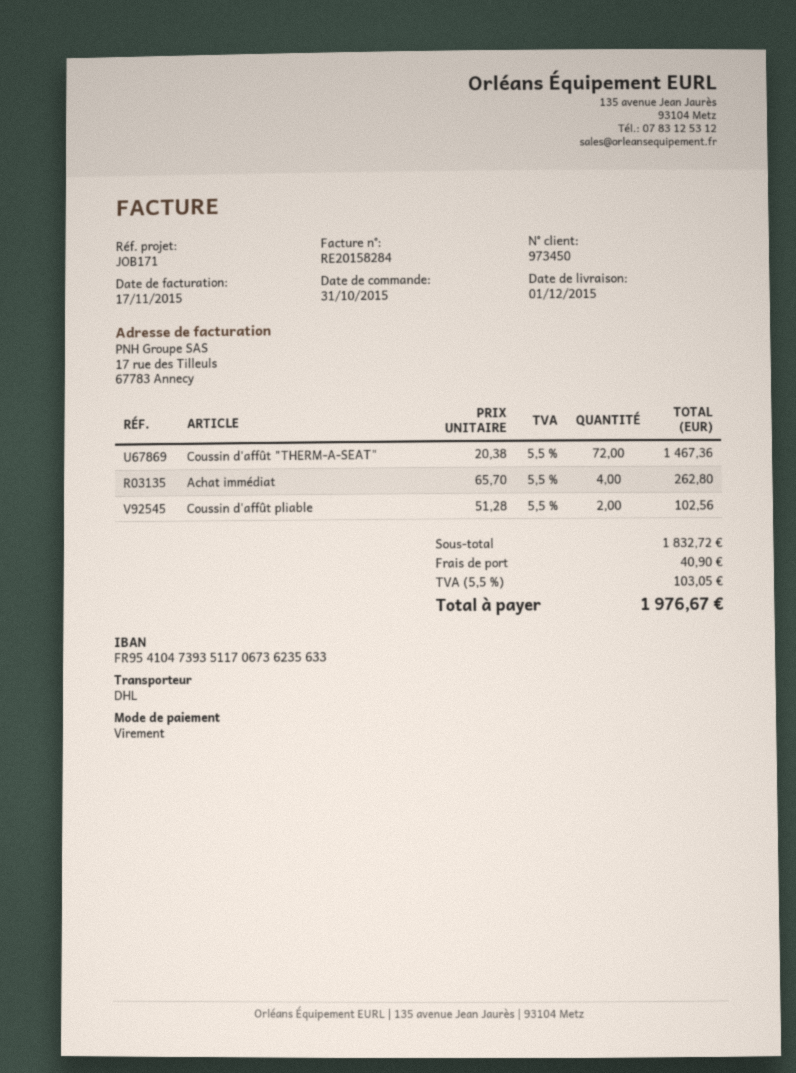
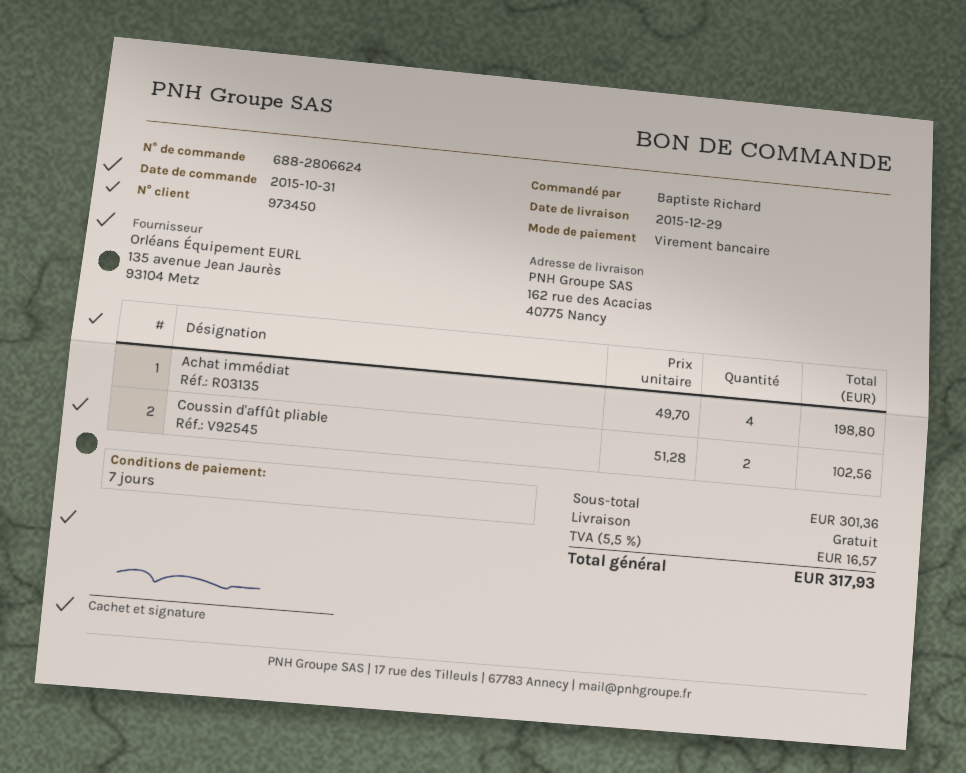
delivery date: 2015-12-01 -> 2015-12-29
Coussin d'affût "THERM-A-SEAT": 72 x 20.38 = 1467.36 -> none
Achat immédiat: 4 x 65.70 = 262.80 -> 4 x 49.70 = 198.80
subtotal: 1832.72 -> 301.36
shipping: 40.90 -> 0.00
tax: 5.5% = 103.05 -> 5.5% = 16.57
total: 1976.67 -> 317.93

